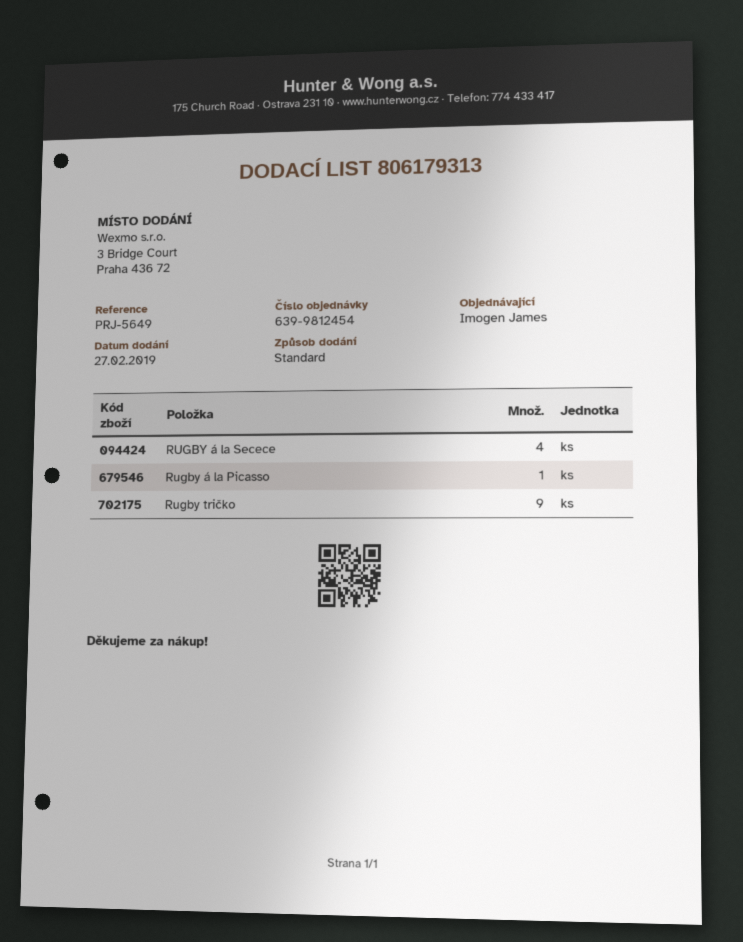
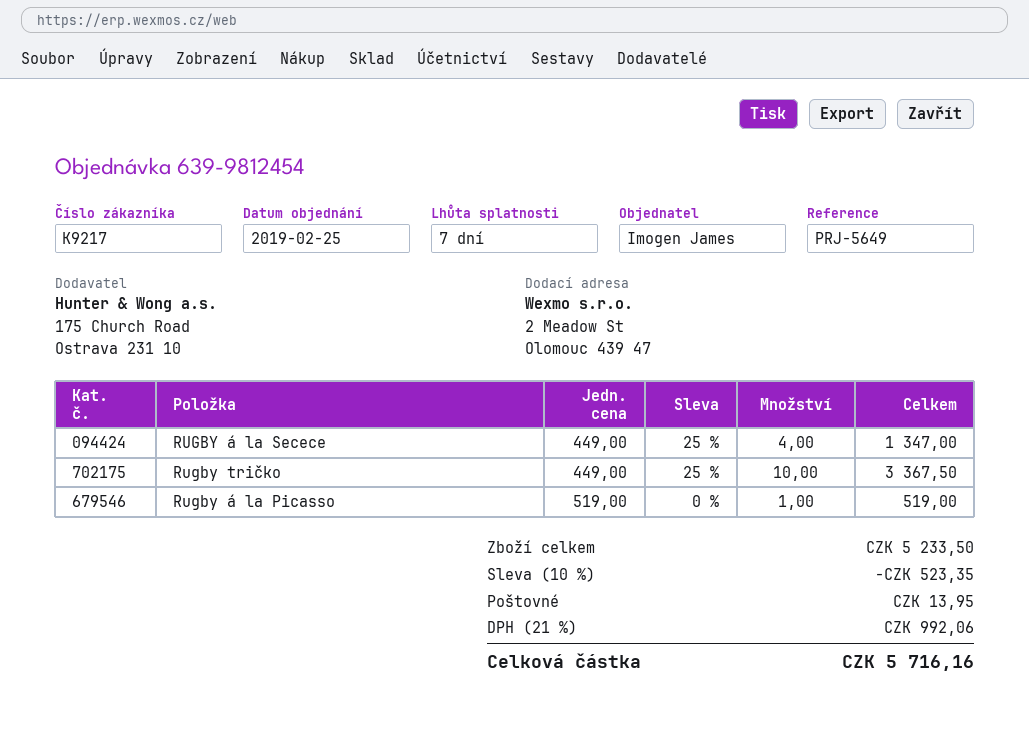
ship to: 3 Bridge Court, Praha 436 72 -> 2 Meadow St, Olomouc 439 47
Rugby tričko: 9 -> 10

